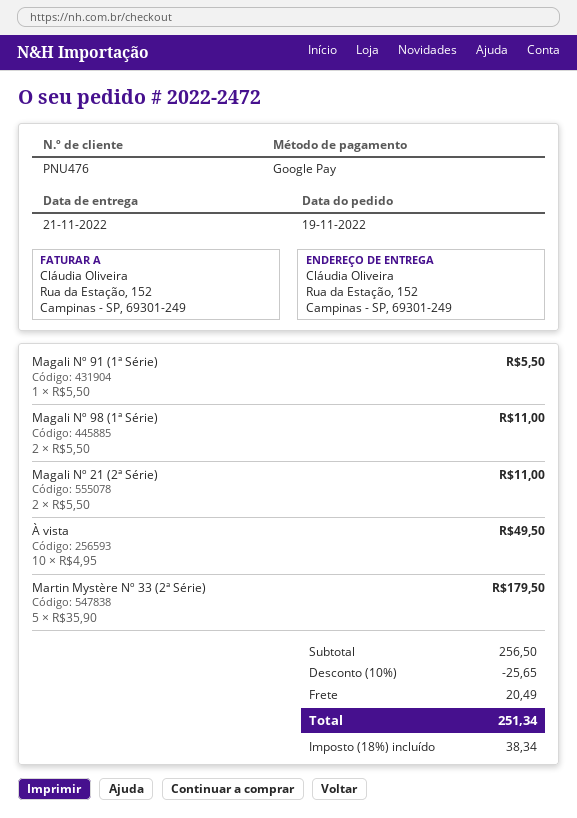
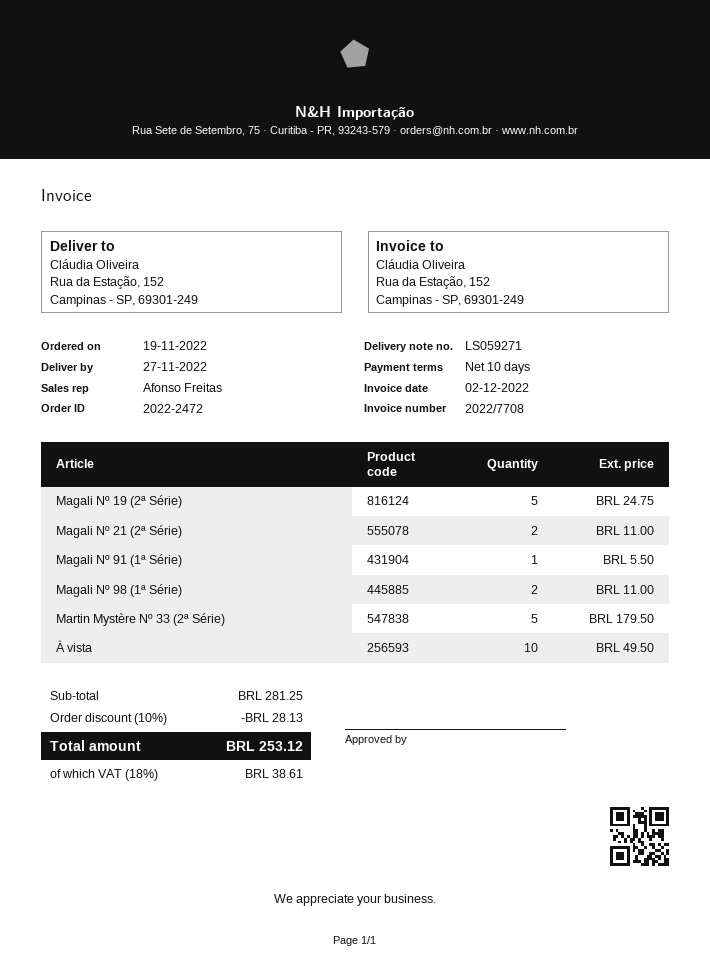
delivery date: 2022-11-21 -> 2022-11-27
Magali Nº 19 (2ª Série): none -> 5 for 24.75
subtotal: 256.50 -> 281.25
discount: 10% = 25.65 -> 10% = 28.13
shipping: 20.49 -> none
tax: 18% = 38.34 -> 18% = 38.61
total: 251.34 -> 253.12

